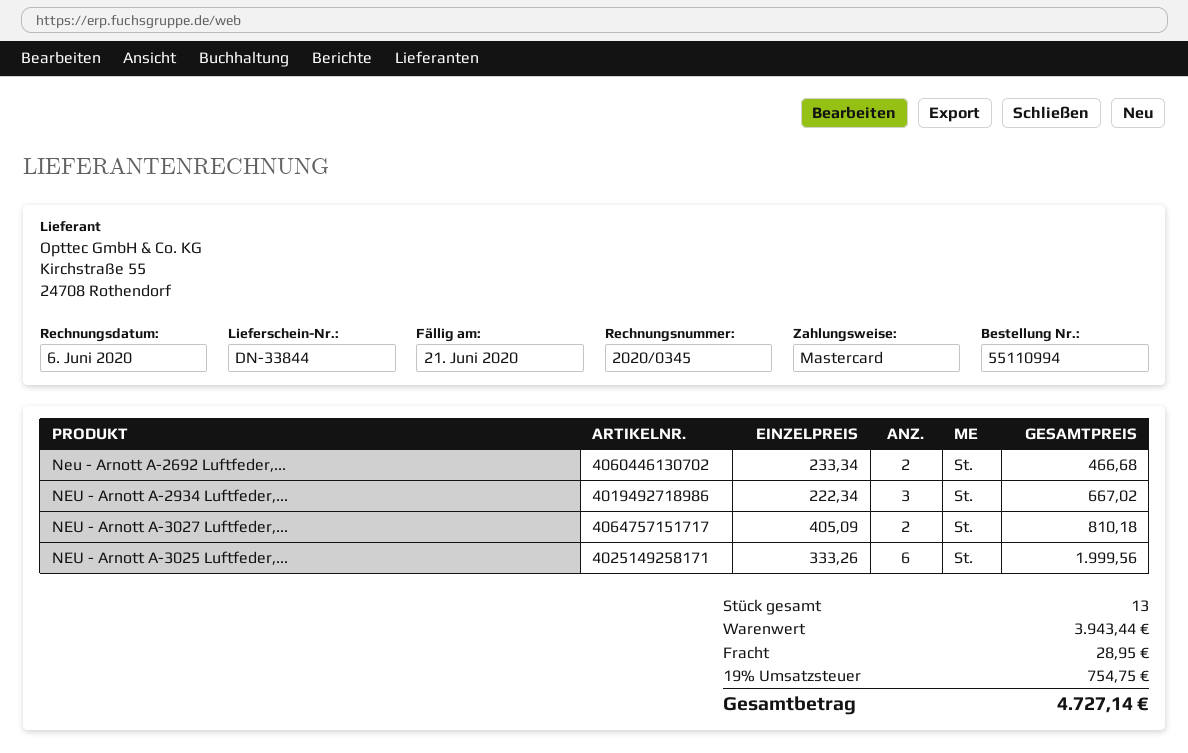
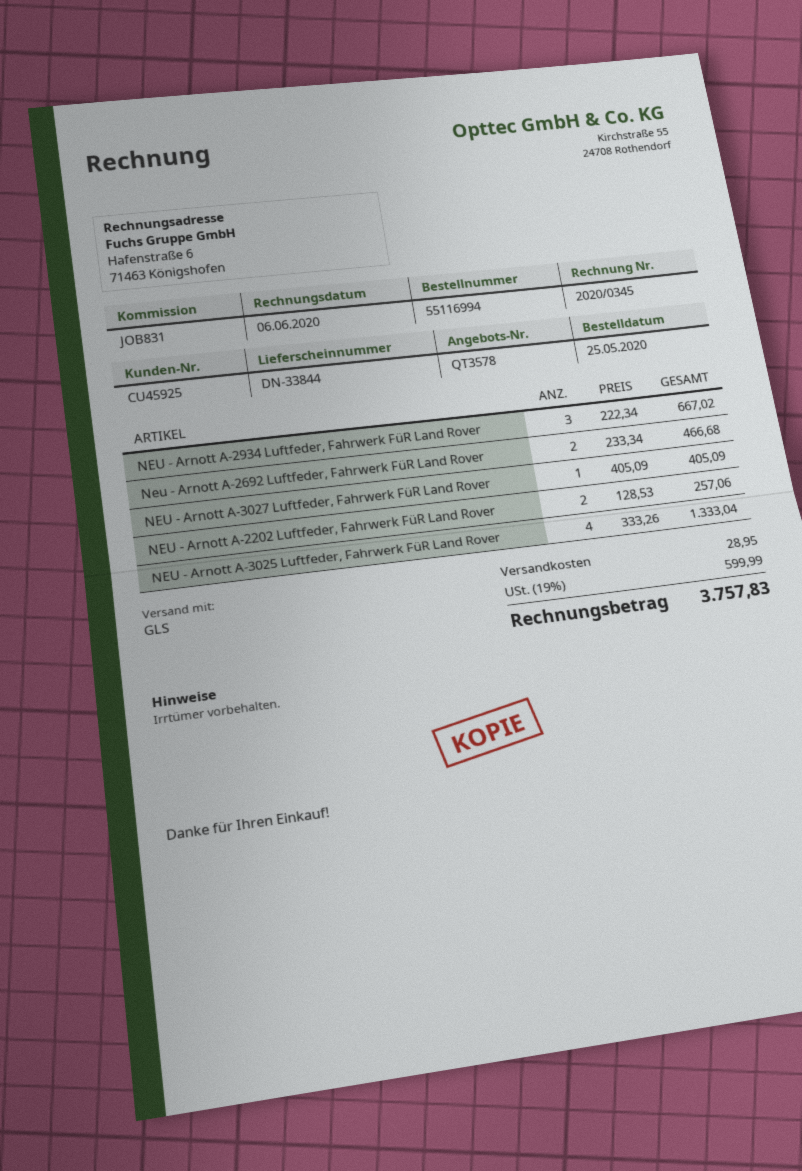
order number: 55110994 -> 55116994
NEU - Arnott A-3027 Luftfeder,...: 2 x 405.09 = 810.18 -> 1 x 405.09 = 405.09
NEU - Arnott A-3025 Luftfeder,...: 6 x 333.26 = 1999.56 -> 4 x 333.26 = 1333.04
NEU - Arnott A-2202 Luftfeder, Fahrwerk FüR Land Rover: none -> 2 x 128.53 = 257.06
tax: 19% = 754.75 -> 19% = 599.99
total: 4727.14 -> 3757.83

